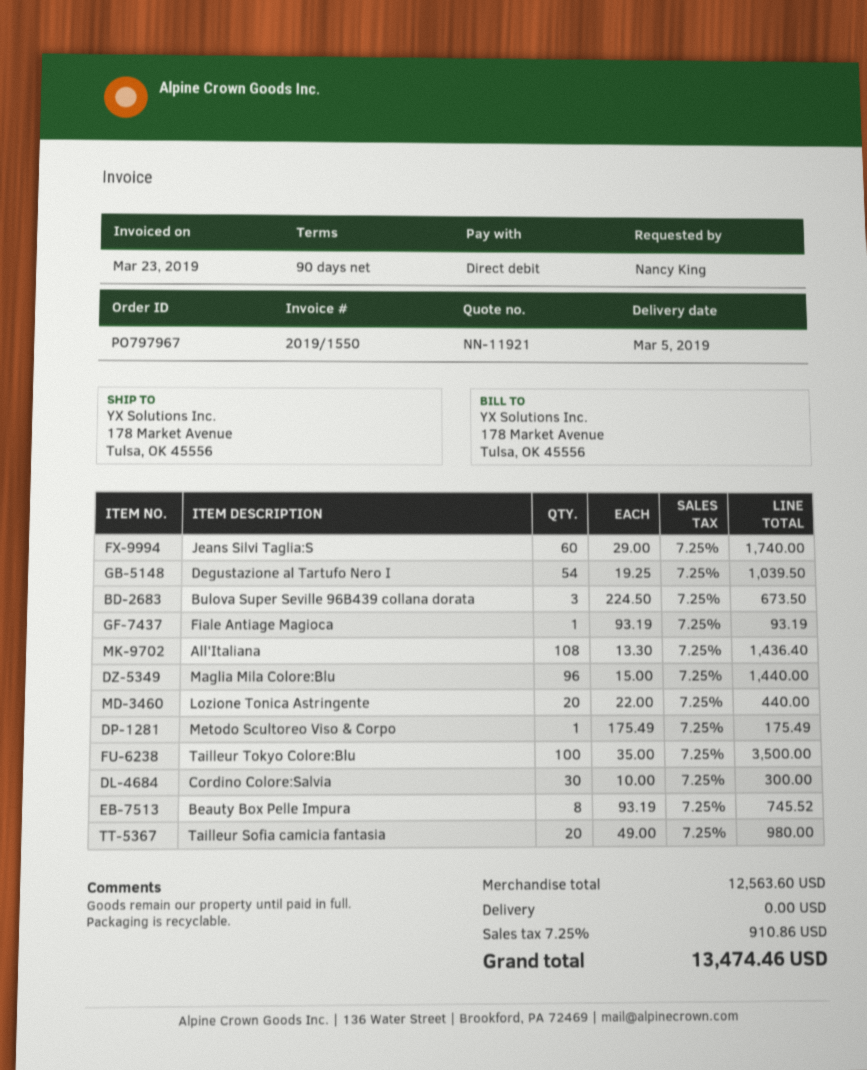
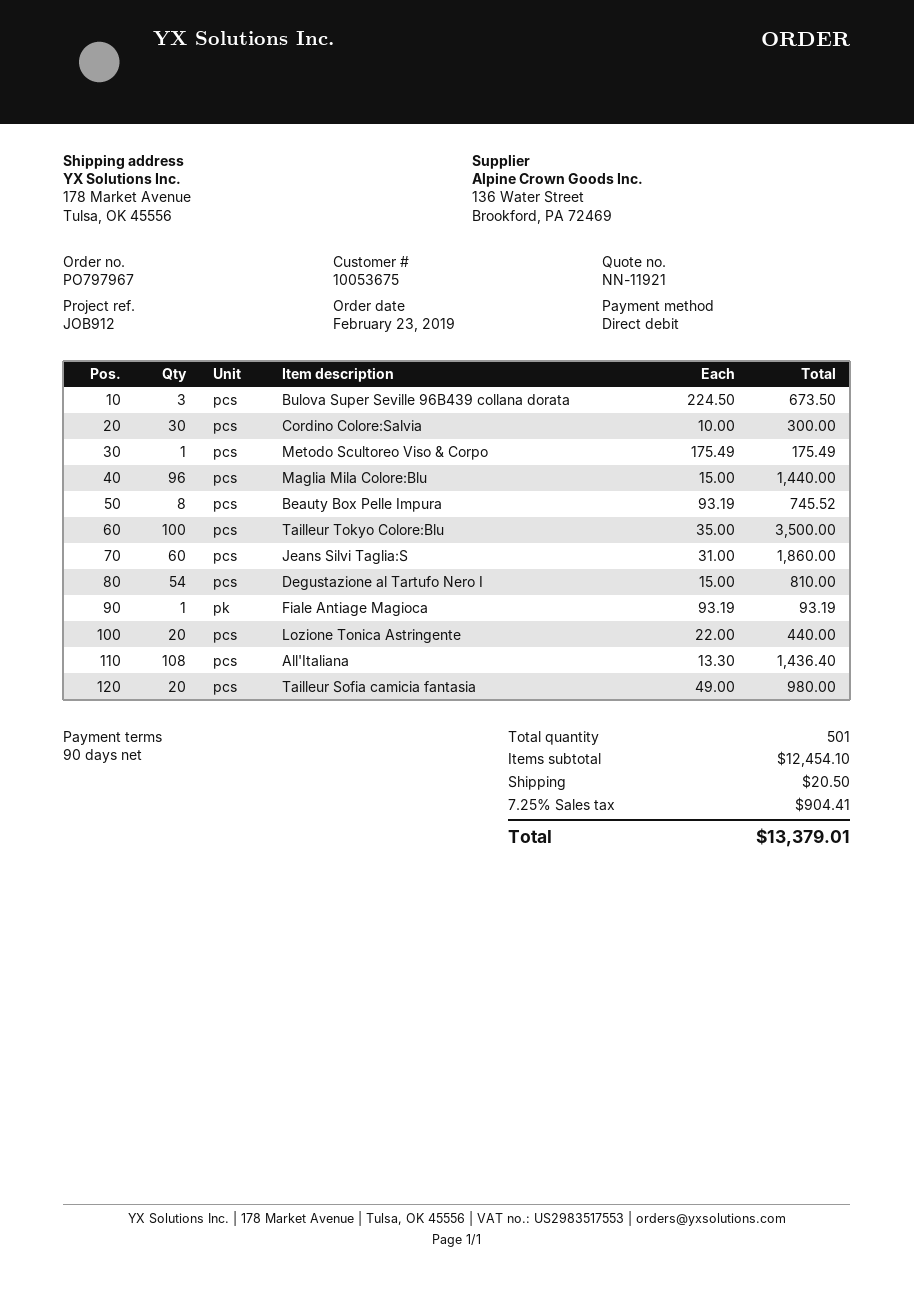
Jeans Silvi Taglia:S: 60 x 29.00 = 1740.00 -> 60 x 31.00 = 1860.00
Degustazione al Tartufo Nero I: 54 x 19.25 = 1039.50 -> 54 x 15.00 = 810.00
subtotal: 12563.60 -> 12454.10
shipping: 0.00 -> 20.50
tax: 7.25% = 910.86 -> 7.25% = 904.41
total: 13474.46 -> 13379.01

